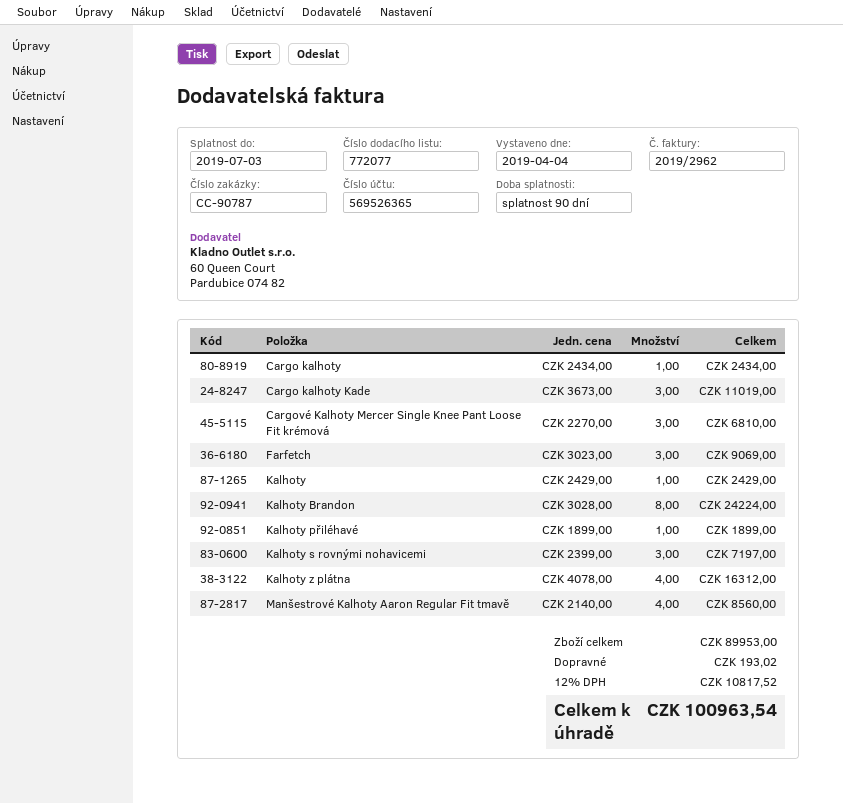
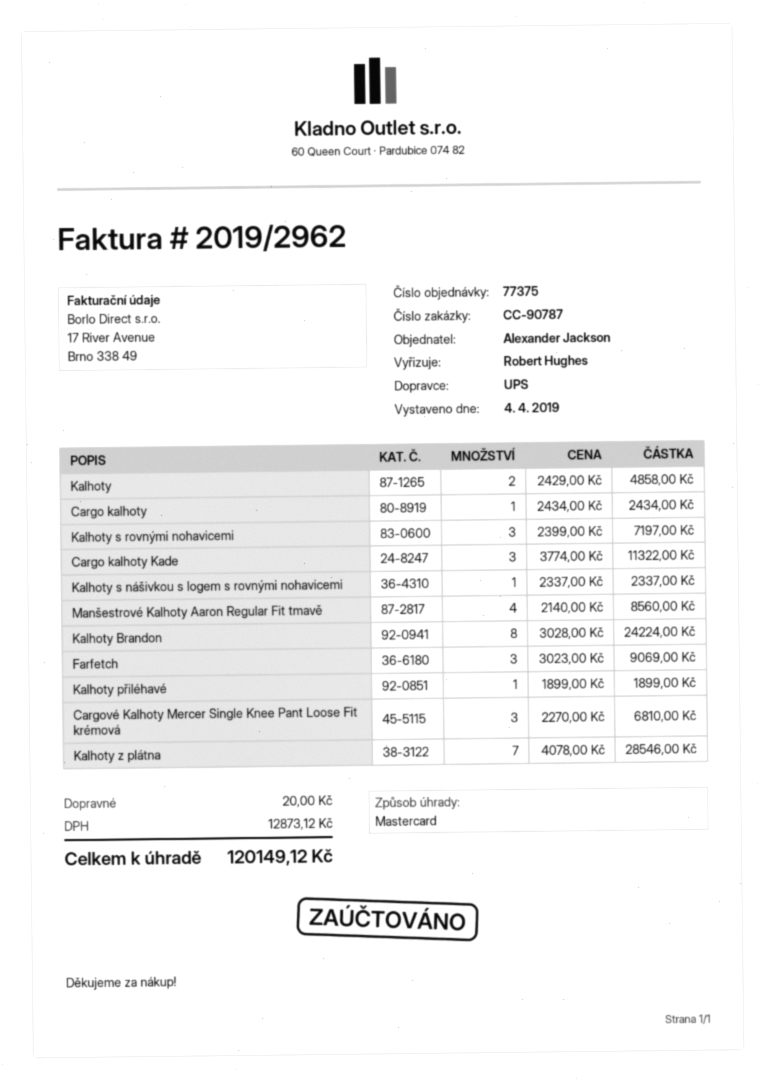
Cargo kalhoty Kade: 3 x 3673.00 = 11019.00 -> 3 x 3774.00 = 11322.00
Kalhoty: 1 x 2429.00 = 2429.00 -> 2 x 2429.00 = 4858.00
Kalhoty z plátna: 4 x 4078.00 = 16312.00 -> 7 x 4078.00 = 28546.00
Kalhoty s nášivkou s logem s rovnými nohavicemi: none -> 1 x 2337.00 = 2337.00
shipping: 193.02 -> 20.00
tax: 10817.52 -> 12873.12
total: 100963.54 -> 120149.12

